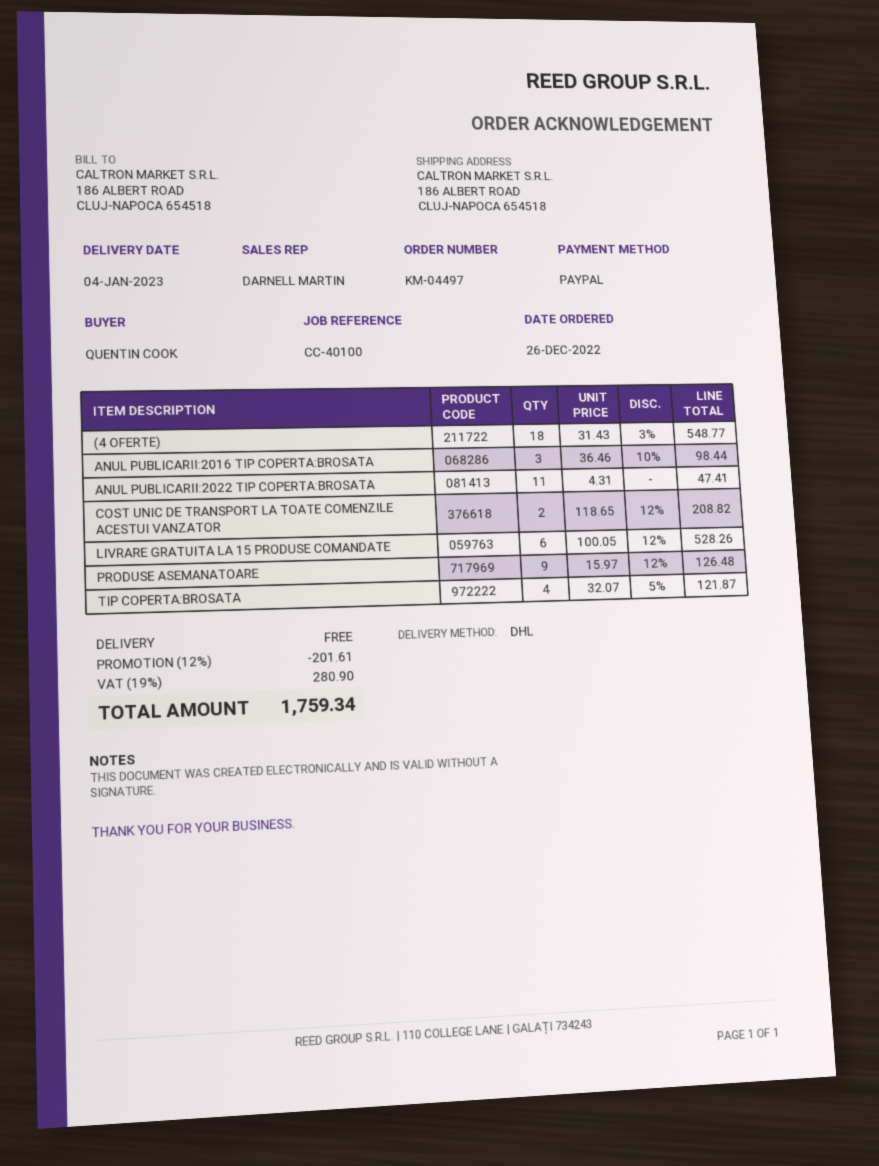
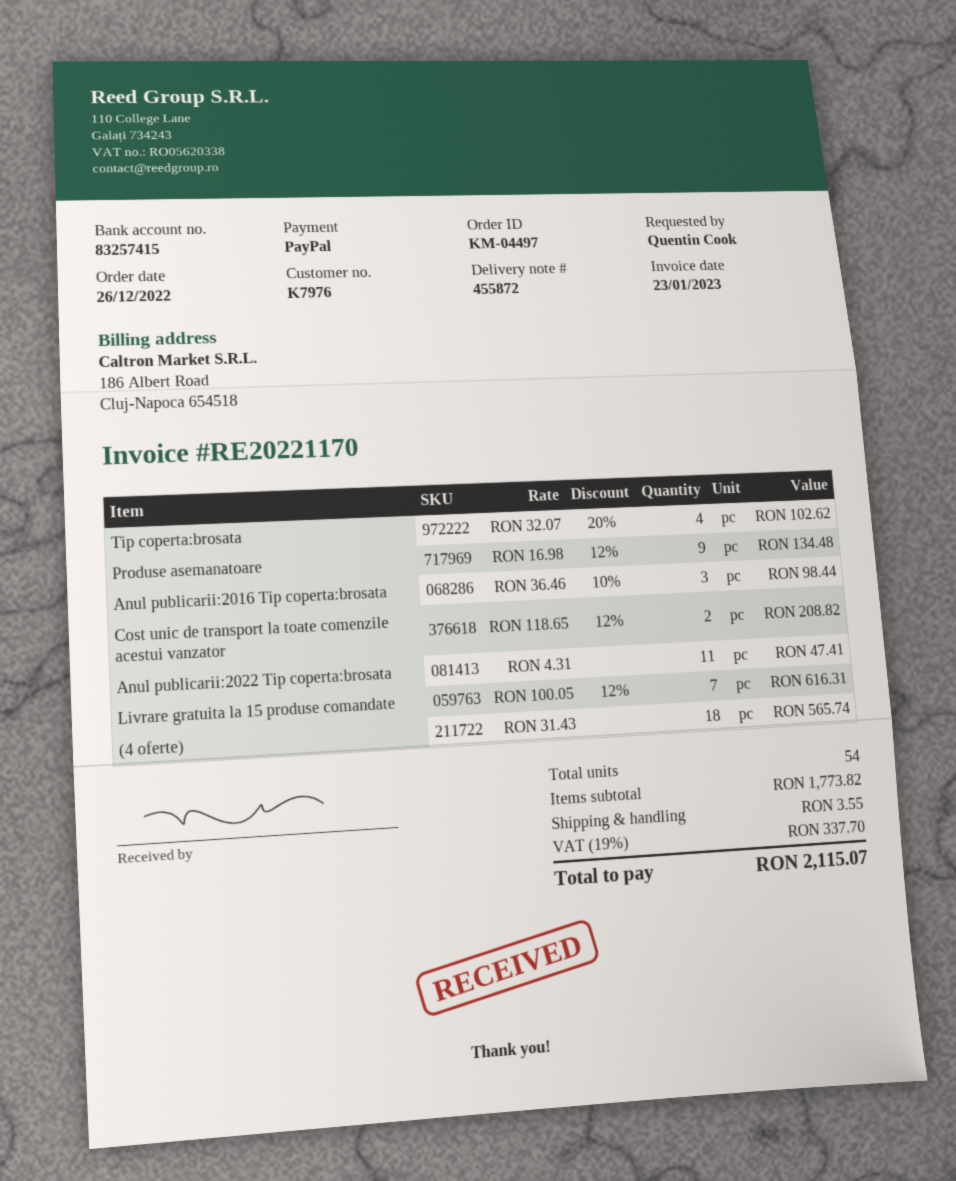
(4 OFERTE): 18 x 31.43 - 3% = 548.77 -> 18 x 31.43 = 565.74
LIVRARE GRATUITA LA 15 PRODUSE COMANDATE: 6 x 100.05 - 12% = 528.26 -> 7 x 100.05 - 12% = 616.31
PRODUSE ASEMANATOARE: 9 x 15.97 - 12% = 126.48 -> 9 x 16.98 - 12% = 134.48
TIP COPERTA:BROSATA: 4 x 32.07 - 5% = 121.87 -> 4 x 32.07 - 20% = 102.62
discount: 12% = 201.61 -> none
shipping: 0.00 -> 3.55
tax: 19% = 280.90 -> 19% = 337.70
total: 1759.34 -> 2115.07

